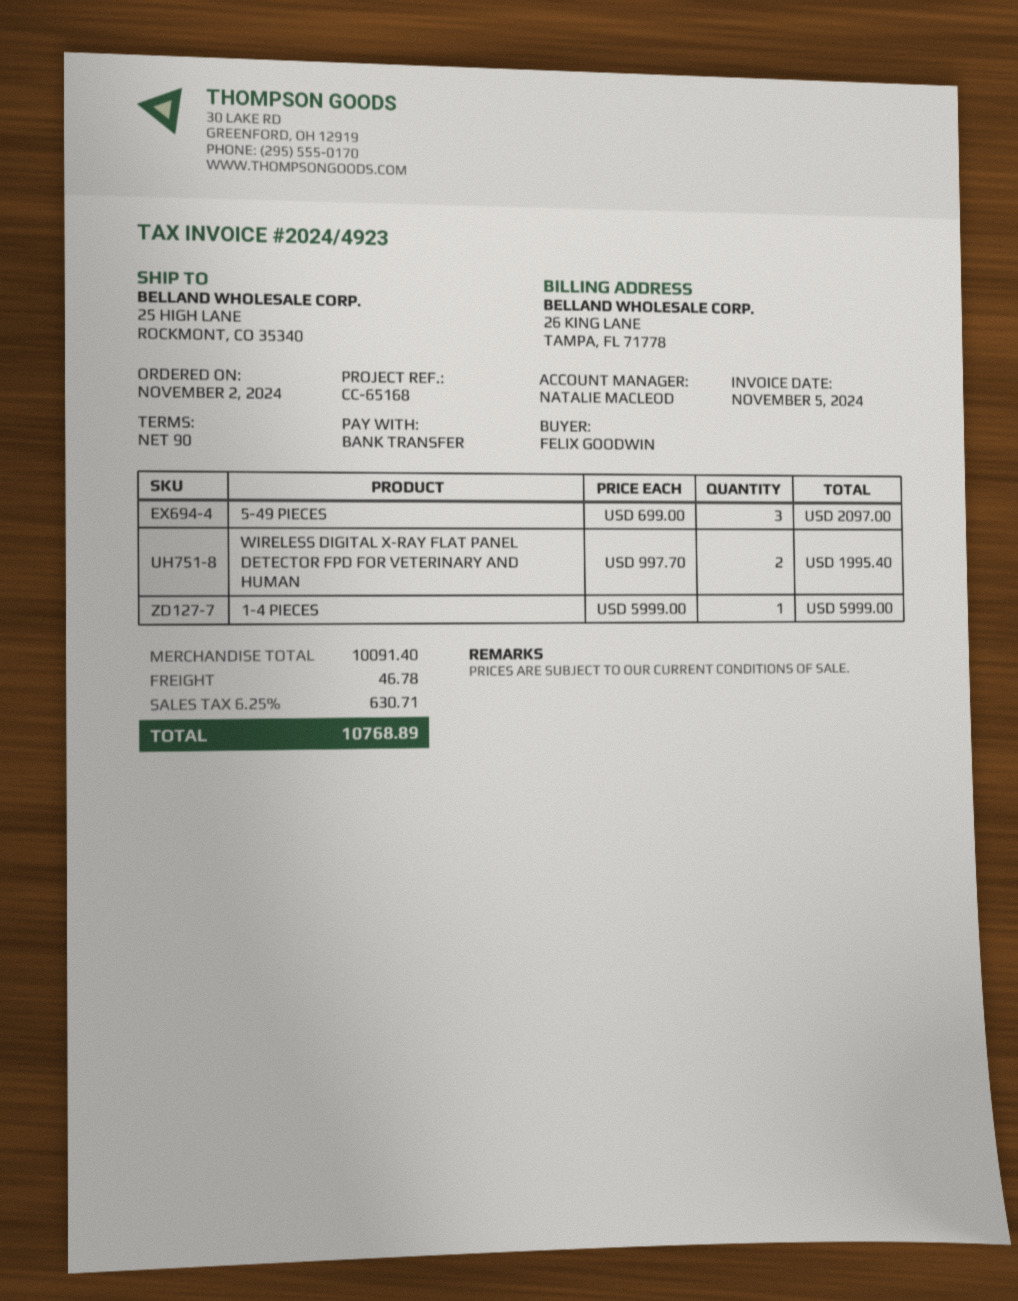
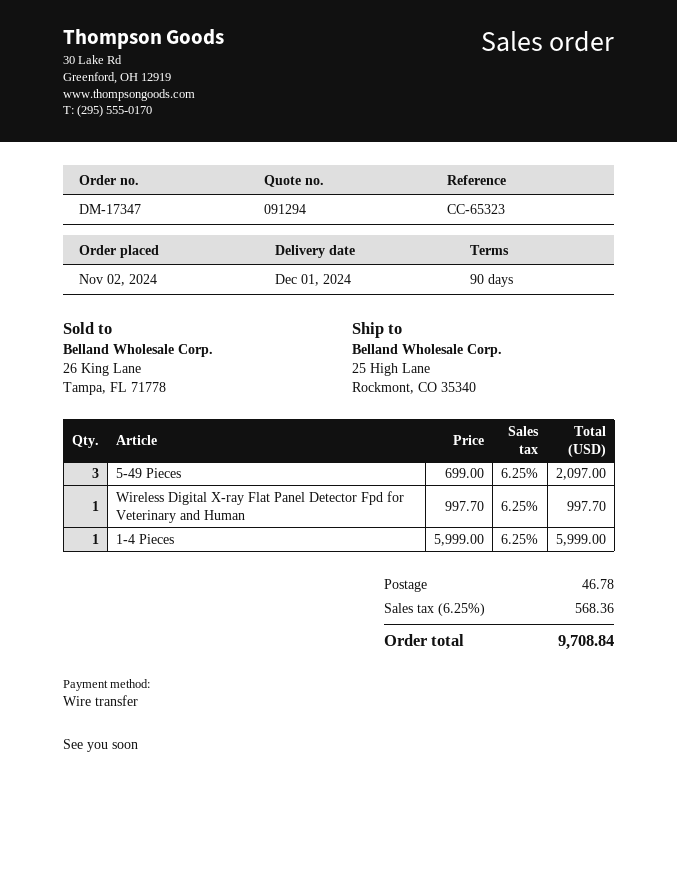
reference: CC-65168 -> CC-65323
WIRELESS DIGITAL X-RAY FLAT PANEL DETECTOR FPD FOR VETERINARY AND HUMAN: 2 x 997.70 = 1995.40 -> 1 x 997.70 = 997.70
tax: 6.25% = 630.71 -> 6.25% = 568.36
total: 10768.89 -> 9708.84

